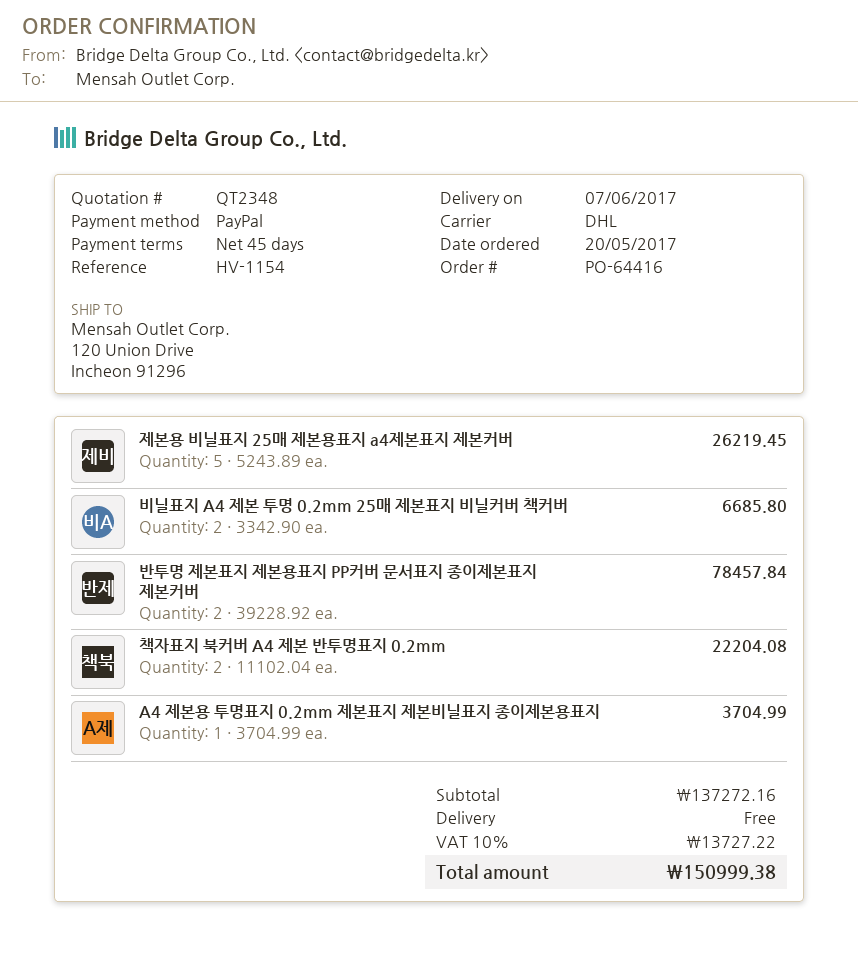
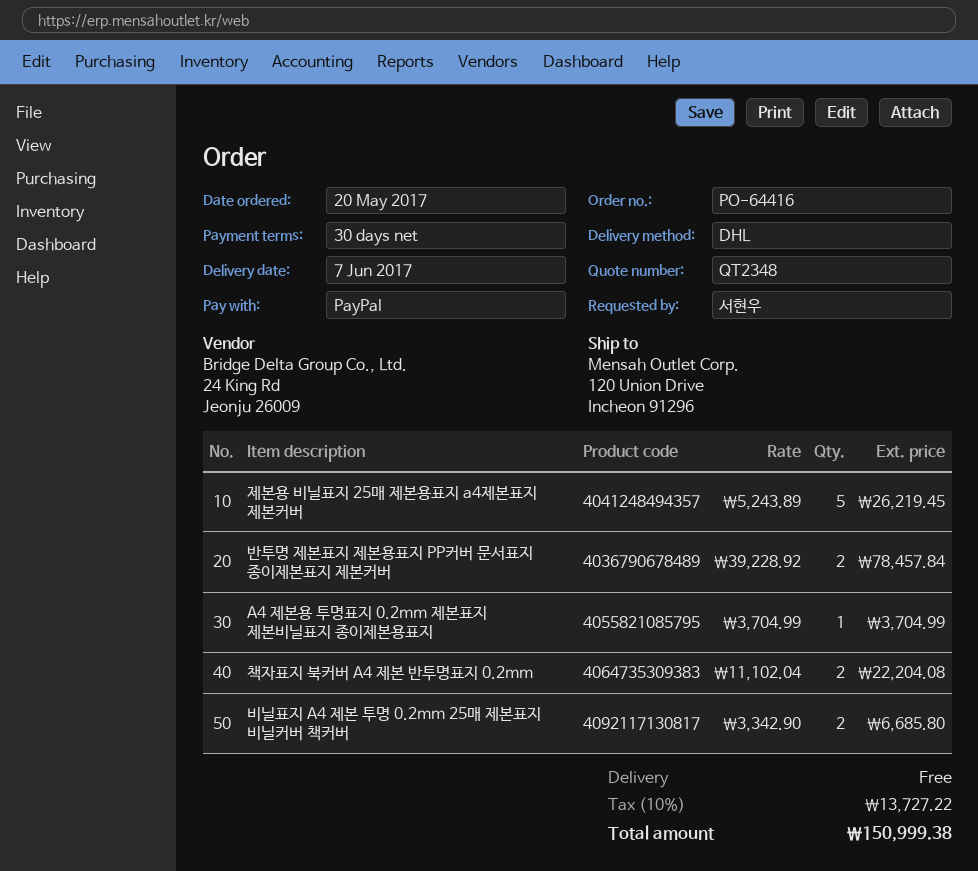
payment terms: 45 days -> 30 days

